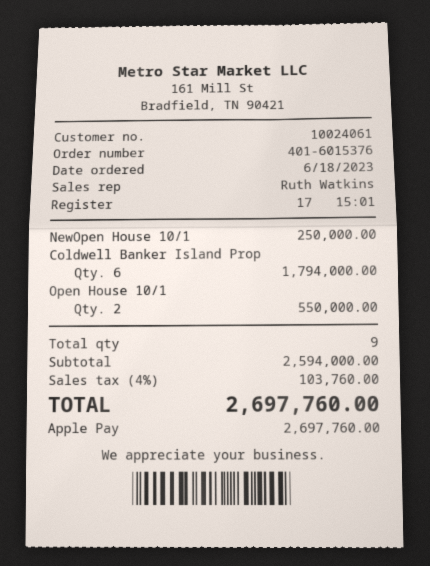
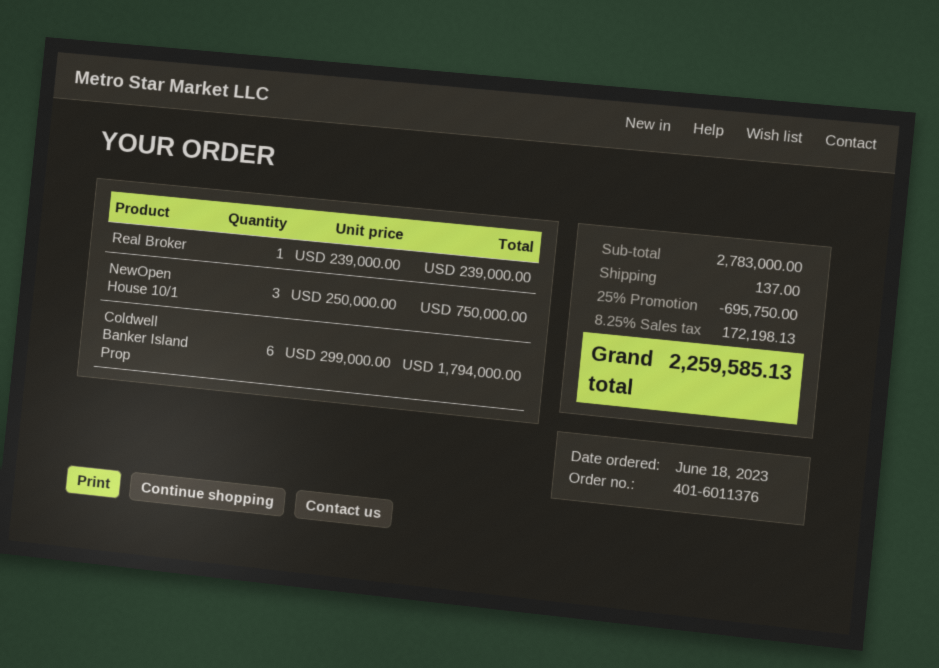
order number: 401-6015376 -> 401-6011376
NewOpen House 10/1: 1 for 250000.00 -> 3 for 750000.00
Open House 10/1: 2 for 550000.00 -> none
Real Broker: none -> 1 for 239000.00
subtotal: 2594000.00 -> 2783000.00
discount: none -> 25% = 695750.00
shipping: none -> 137.00
tax: 4% = 103760.00 -> 8.25% = 172198.13
total: 2697760.00 -> 2259585.13

